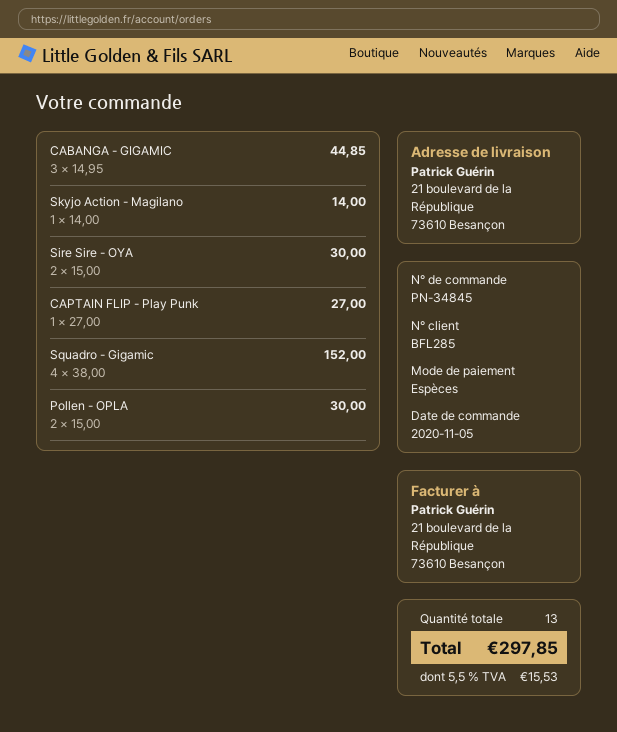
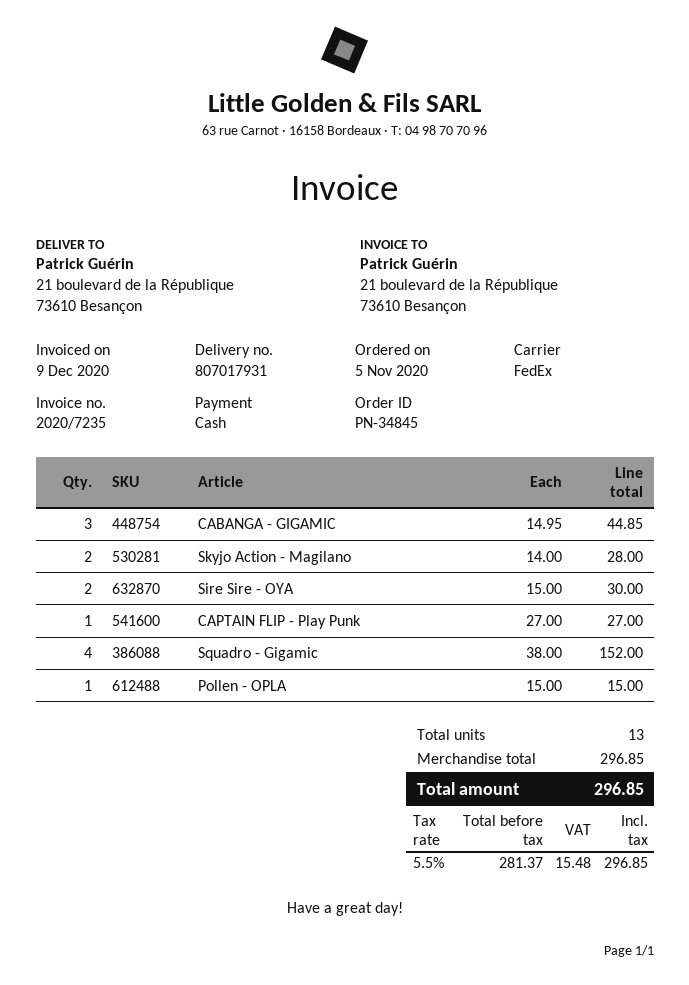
Skyjo Action - Magilano: 1 x 14.00 = 14.00 -> 2 x 14.00 = 28.00
Pollen - OPLA: 2 x 15.00 = 30.00 -> 1 x 15.00 = 15.00
tax: 5.5% = 15.53 -> 5.5% = 15.48
total: 297.85 -> 296.85

